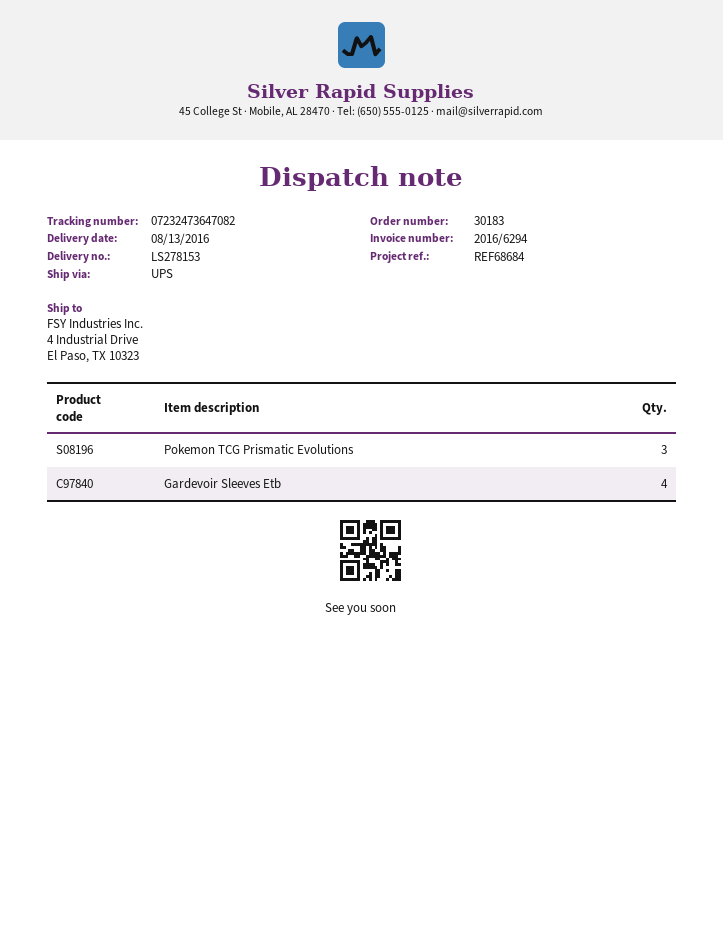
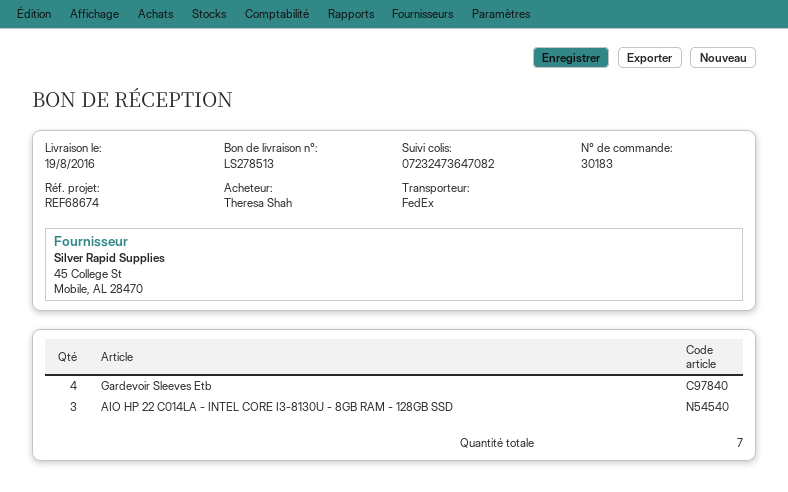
delivery note number: LS278153 -> LS278513
delivery date: 2016-08-13 -> 2016-08-19
reference: REF68684 -> REF68674
shipping method: UPS -> FedEx
Pokemon TCG Prismatic Evolutions: 3 -> none
AIO HP 22 C014LA - INTEL CORE I3-8130U - 8GB RAM - 128GB SSD: none -> 3

